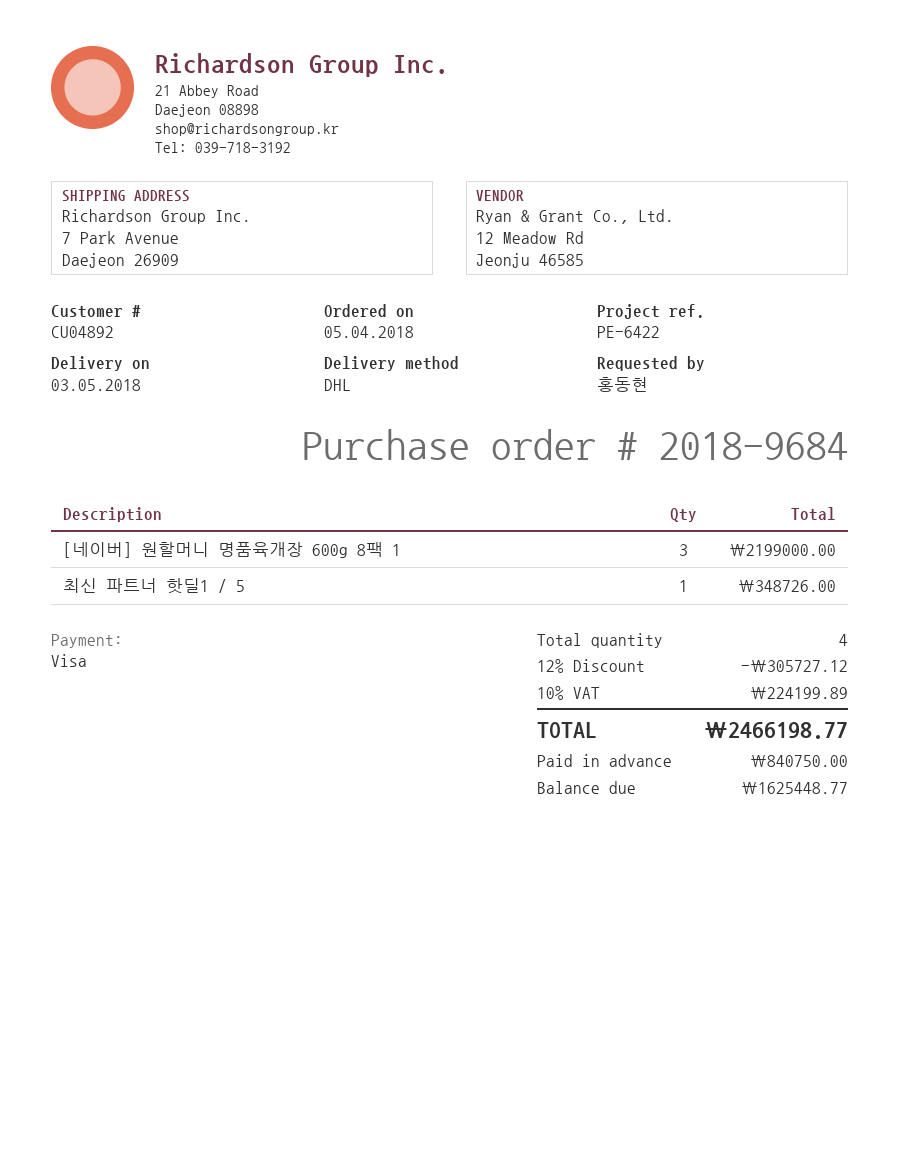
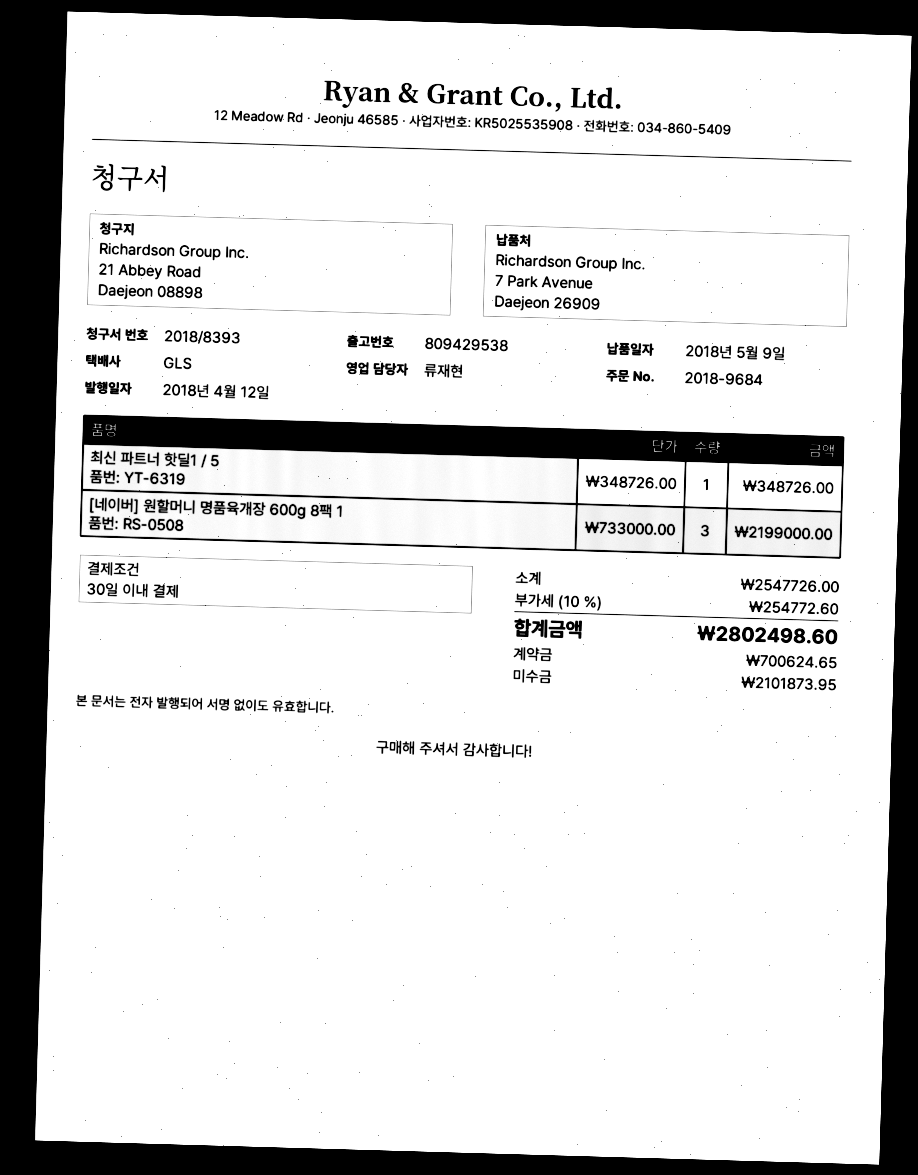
delivery date: 2018-05-03 -> 2018-05-09
shipping method: DHL -> GLS
discount: 12% = 305727.12 -> none
tax: 10% = 224199.89 -> 10% = 254772.60
total: 2466198.77 -> 2802498.60
deposit: 840750.00 -> 700624.65
balance: 1625448.77 -> 2101873.95

